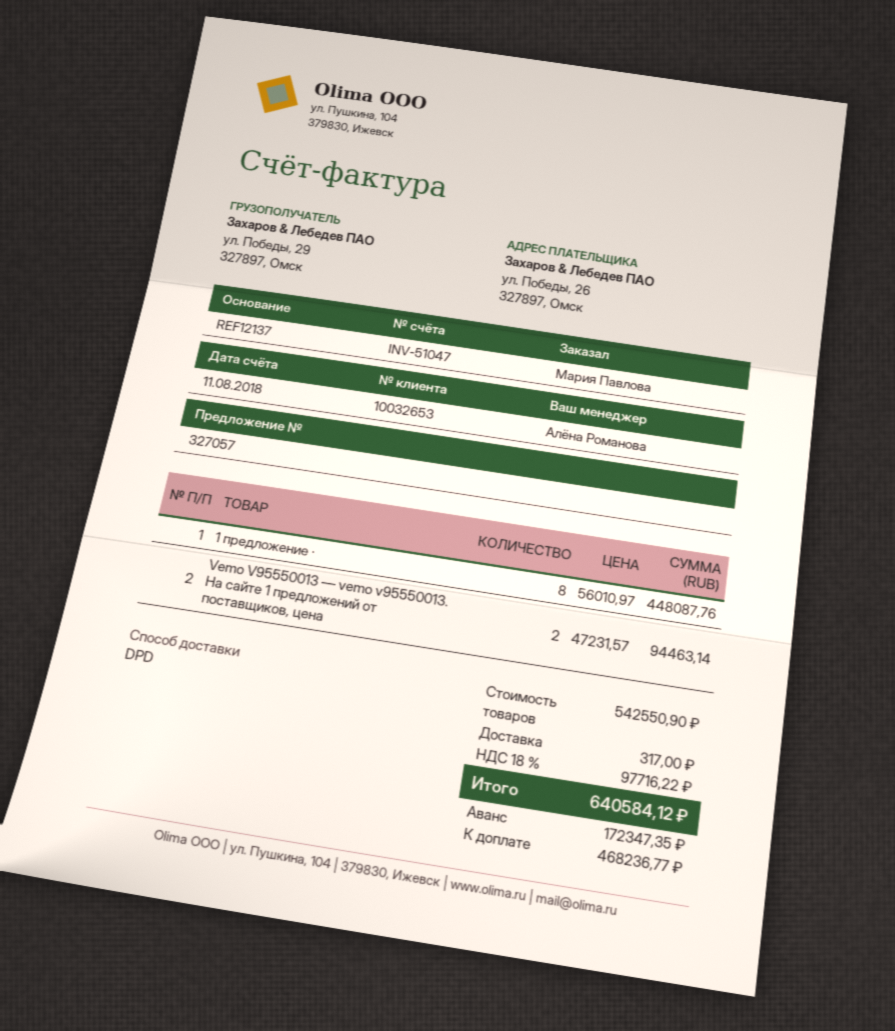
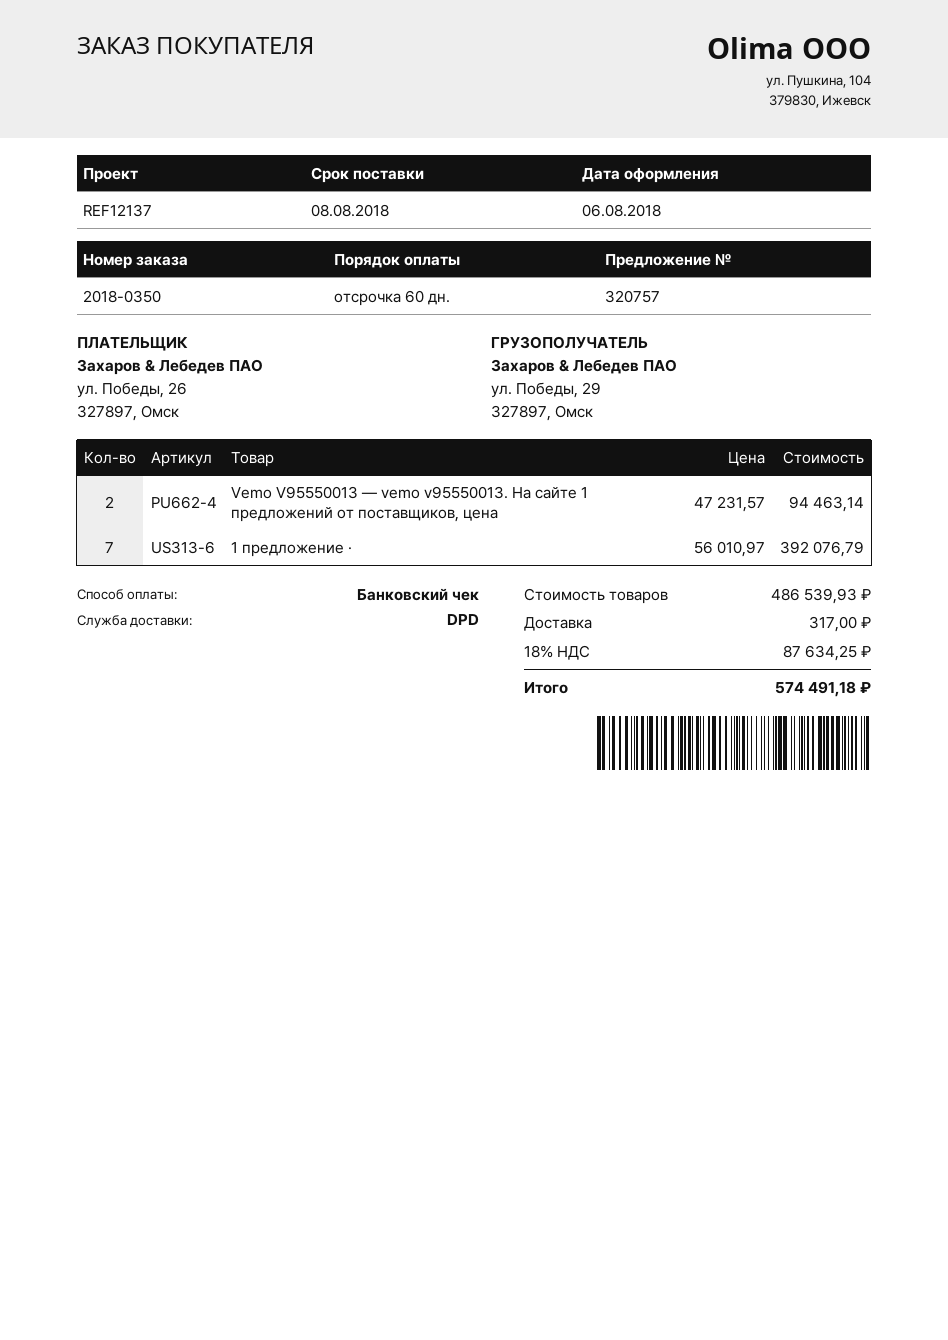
quote number: 327057 -> 320757
1 предложение ·: 8 x 56010.97 = 448087.76 -> 7 x 56010.97 = 392076.79
subtotal: 542550.90 -> 486539.93
tax: 18% = 97716.22 -> 18% = 87634.25
total: 640584.12 -> 574491.18

